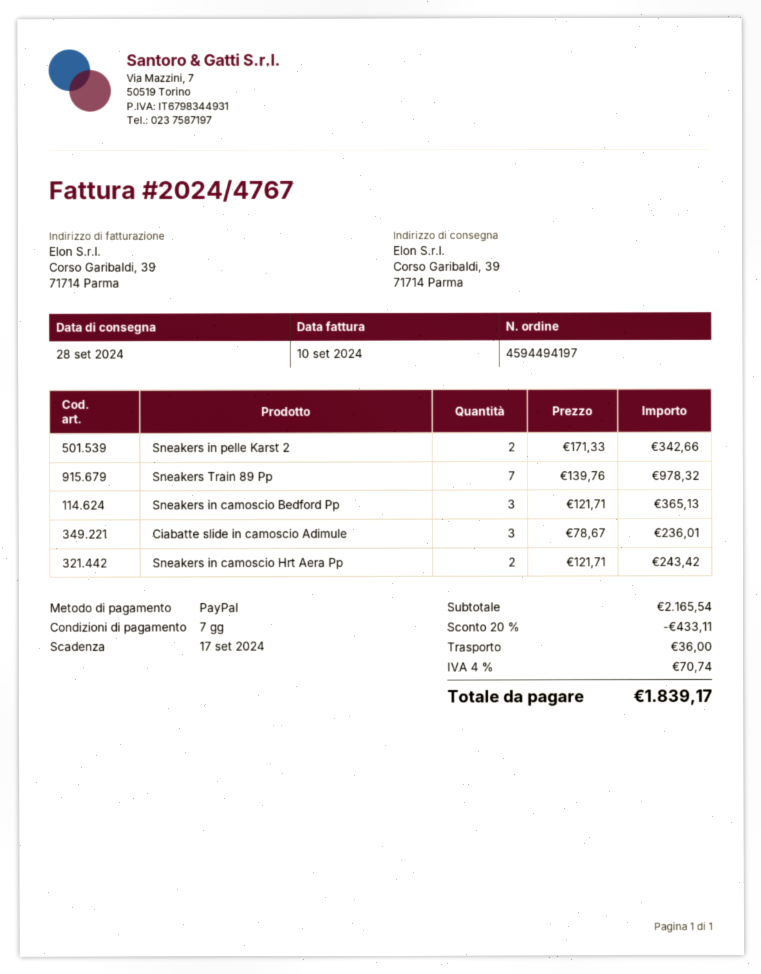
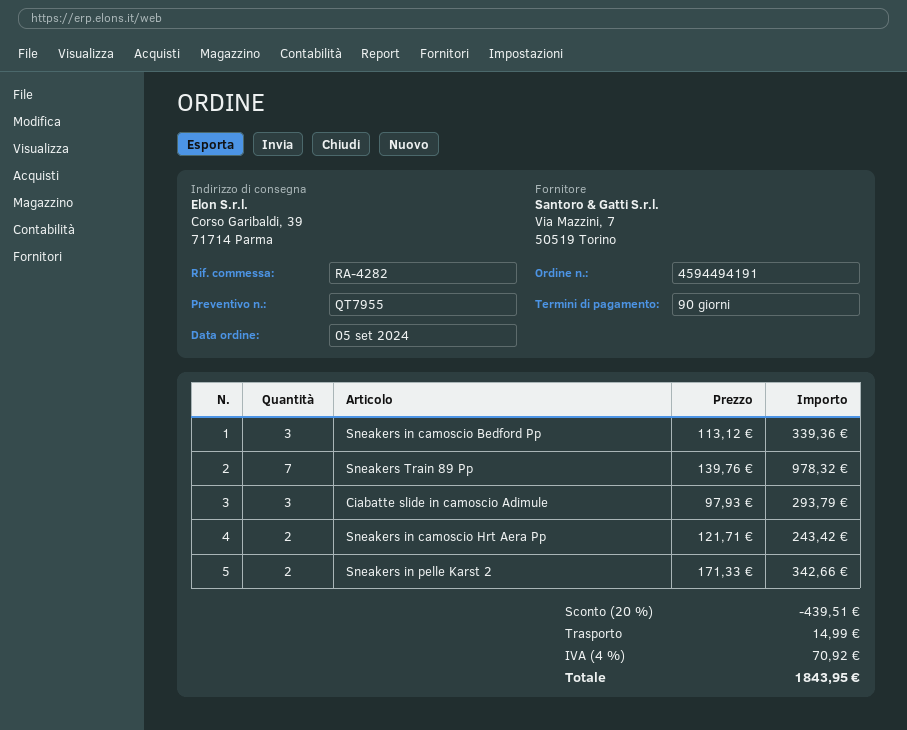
order number: 4594494197 -> 4594494191
payment terms: 7 days -> 90 days
Sneakers in camoscio Bedford Pp: 3 x 121.71 = 365.13 -> 3 x 113.12 = 339.36
Ciabatte slide in camoscio Adimule: 3 x 78.67 = 236.01 -> 3 x 97.93 = 293.79
discount: 20% = 433.11 -> 20% = 439.51
shipping: 36.00 -> 14.99
tax: 4% = 70.74 -> 4% = 70.92
total: 1839.17 -> 1843.95

